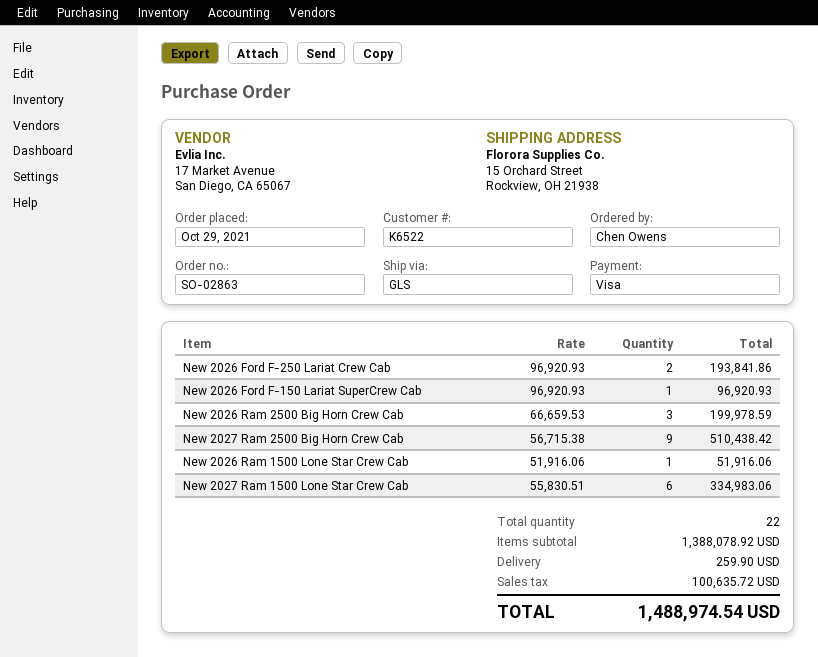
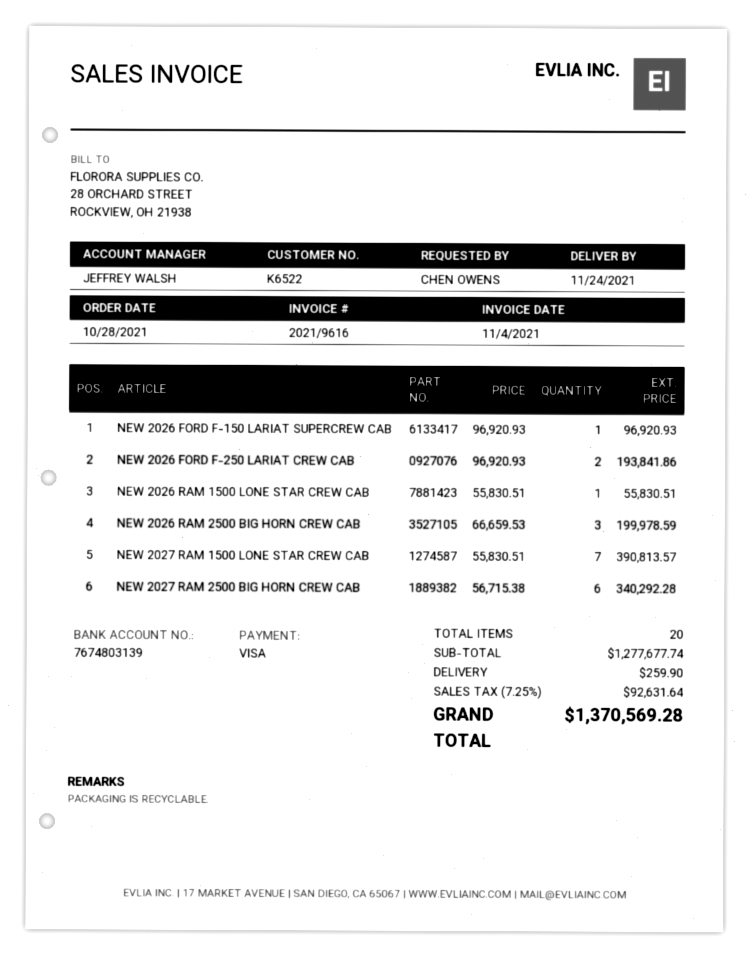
order date: 2021-10-29 -> 2021-10-28
New 2027 Ram 2500 Big Horn Crew Cab: 9 x 56715.38 = 510438.42 -> 6 x 56715.38 = 340292.28
New 2026 Ram 1500 Lone Star Crew Cab: 1 x 51916.06 = 51916.06 -> 1 x 55830.51 = 55830.51
New 2027 Ram 1500 Lone Star Crew Cab: 6 x 55830.51 = 334983.06 -> 7 x 55830.51 = 390813.57
total quantity: 22 -> 20
subtotal: 1388078.92 -> 1277677.74
tax: 100635.72 -> 92631.64
total: 1488974.54 -> 1370569.28

